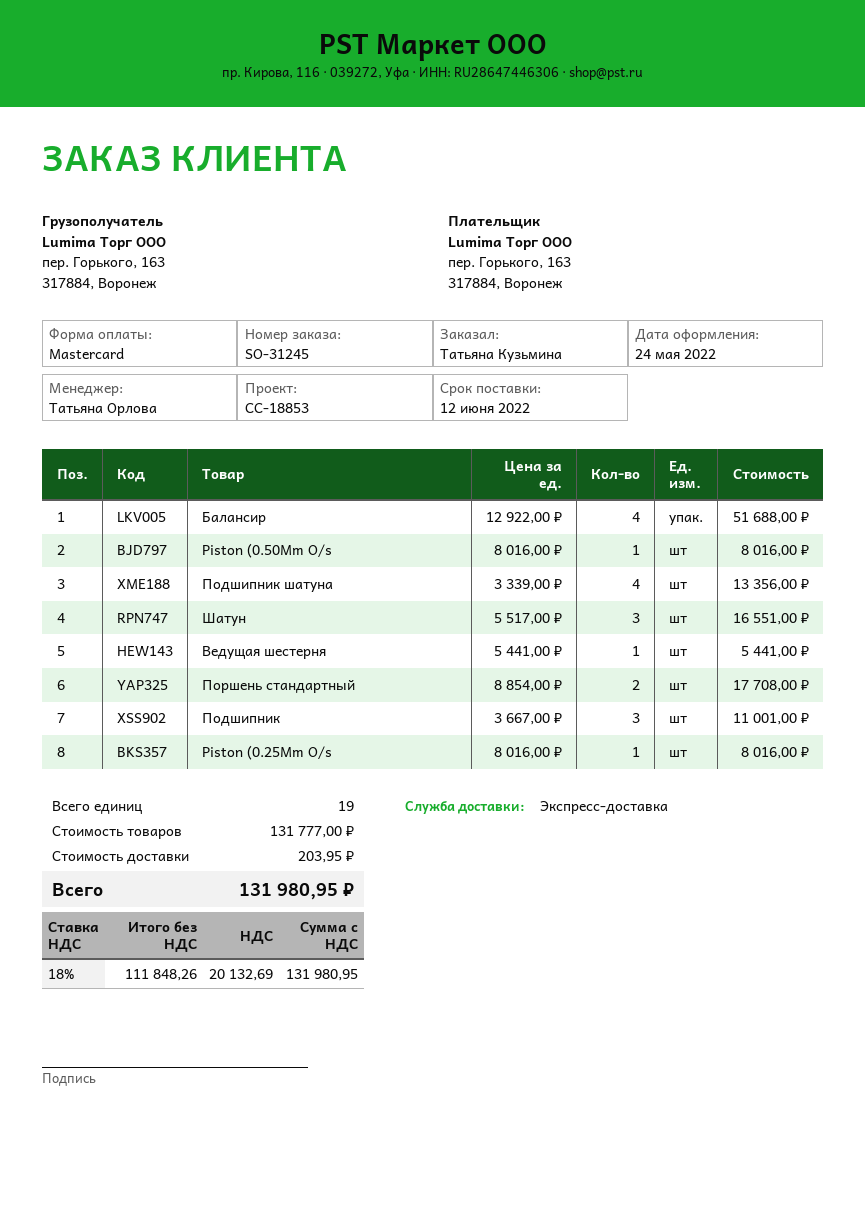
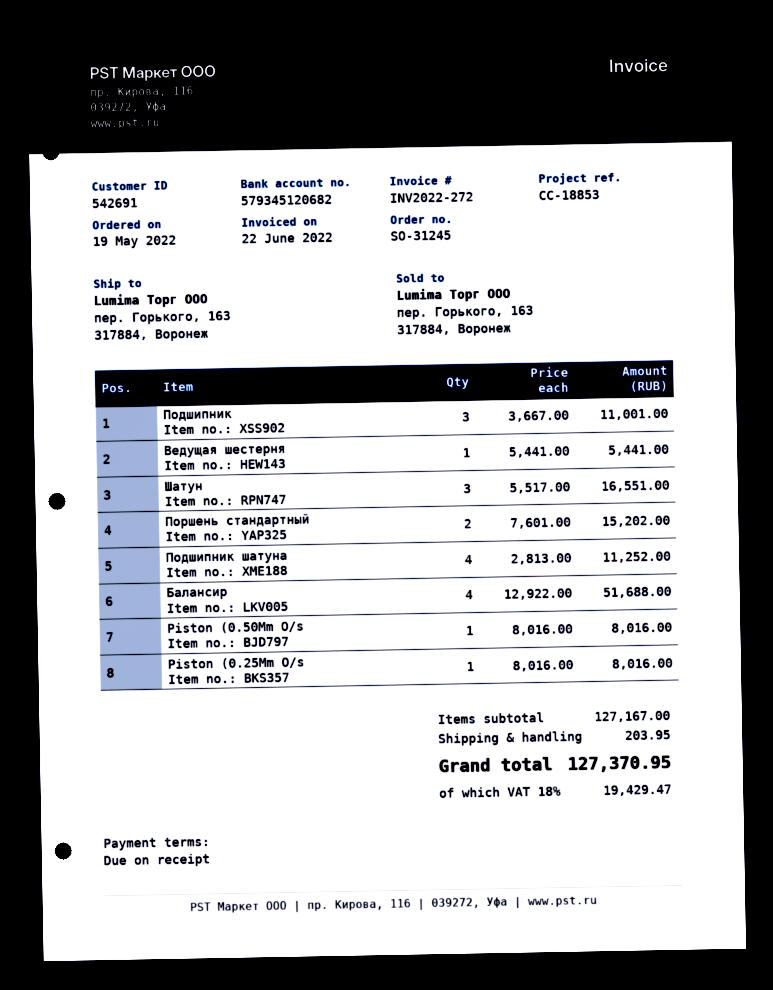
order date: 2022-05-24 -> 2022-05-19
Подшипник шатуна: 4 x 3339.00 = 13356.00 -> 4 x 2813.00 = 11252.00
Поршень стандартный: 2 x 8854.00 = 17708.00 -> 2 x 7601.00 = 15202.00
subtotal: 131777.00 -> 127167.00
tax: 18% = 20132.69 -> 18% = 19429.47
total: 131980.95 -> 127370.95

